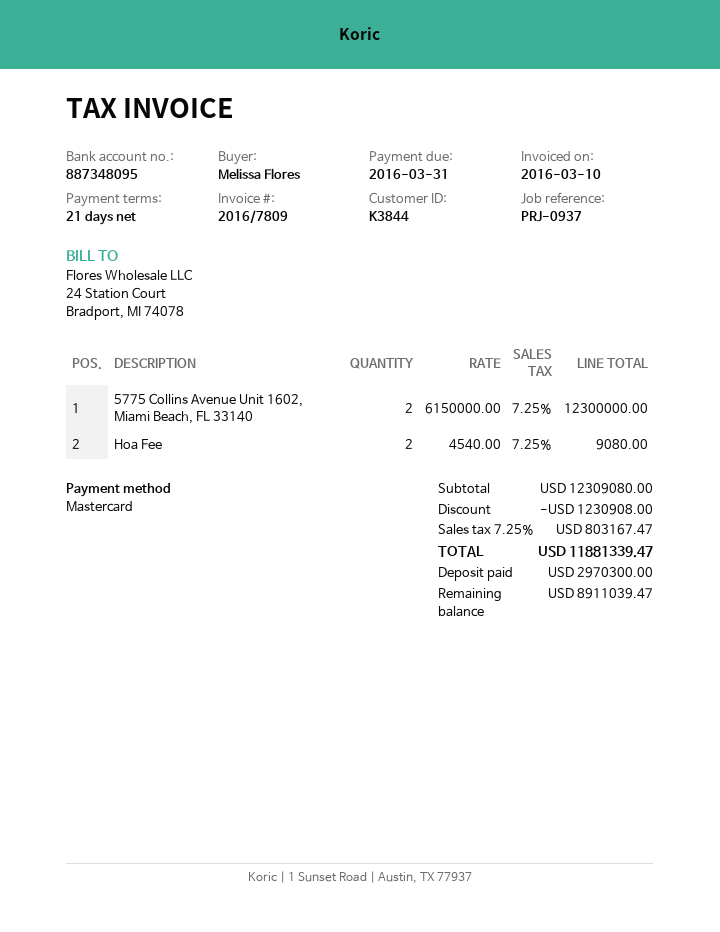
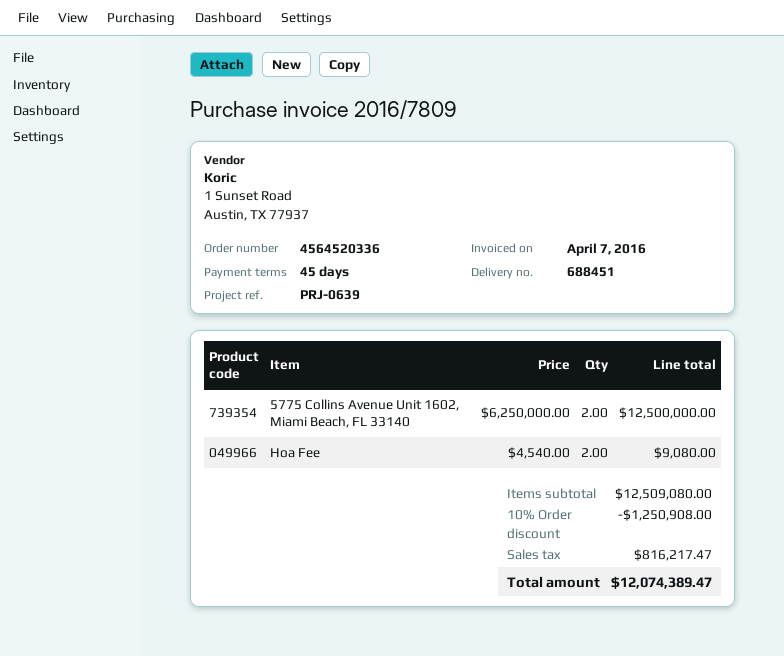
invoice date: 2016-03-10 -> 2016-04-07
payment terms: 21 days -> 45 days
reference: PRJ-0937 -> PRJ-0639
5775 Collins Avenue Unit 1602, Miami Beach, FL 33140: 2 x 6150000.00 = 12300000.00 -> 2 x 6250000.00 = 12500000.00
subtotal: 12309080.00 -> 12509080.00
discount: 1230908.00 -> 1250908.00
tax: 803167.47 -> 816217.47
total: 11881339.47 -> 12074389.47

